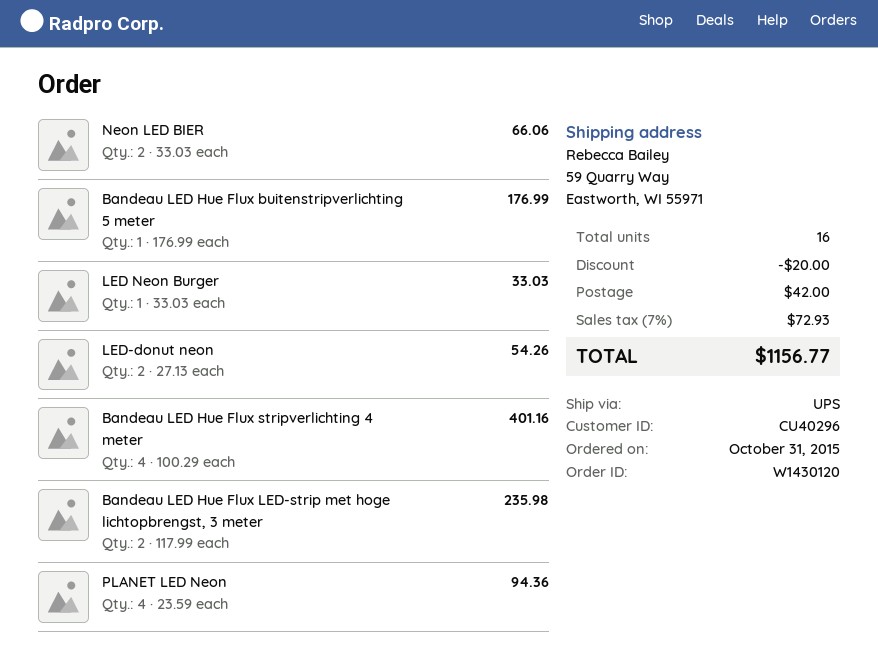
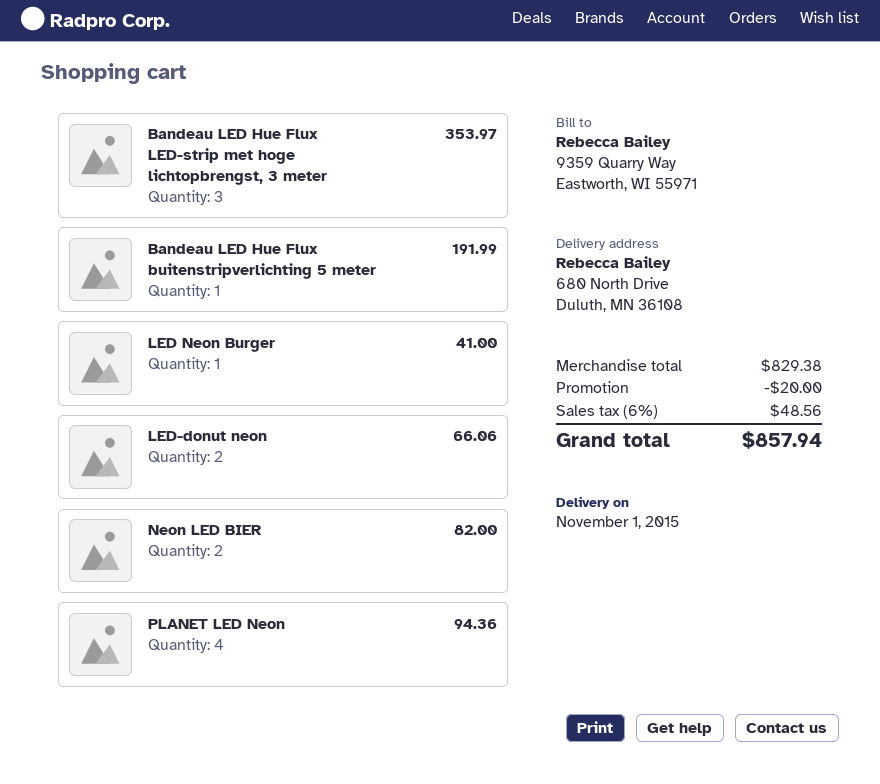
ship to: 59 Quarry Way, Eastworth, WI 55971 -> 680 North Drive, Duluth, MN 36108
Neon LED BIER: 2 for 66.06 -> 2 for 82.00
Bandeau LED Hue Flux buitenstripverlichting 5 meter: 1 for 176.99 -> 1 for 191.99
LED Neon Burger: 1 for 33.03 -> 1 for 41.00
LED-donut neon: 2 for 54.26 -> 2 for 66.06
Bandeau LED Hue Flux stripverlichting 4 meter: 4 for 401.16 -> none
Bandeau LED Hue Flux LED-strip met hoge lichtopbrengst, 3 meter: 2 for 235.98 -> 3 for 353.97
shipping: 42.00 -> none
tax: 7% = 72.93 -> 6% = 48.56
total: 1156.77 -> 857.94

